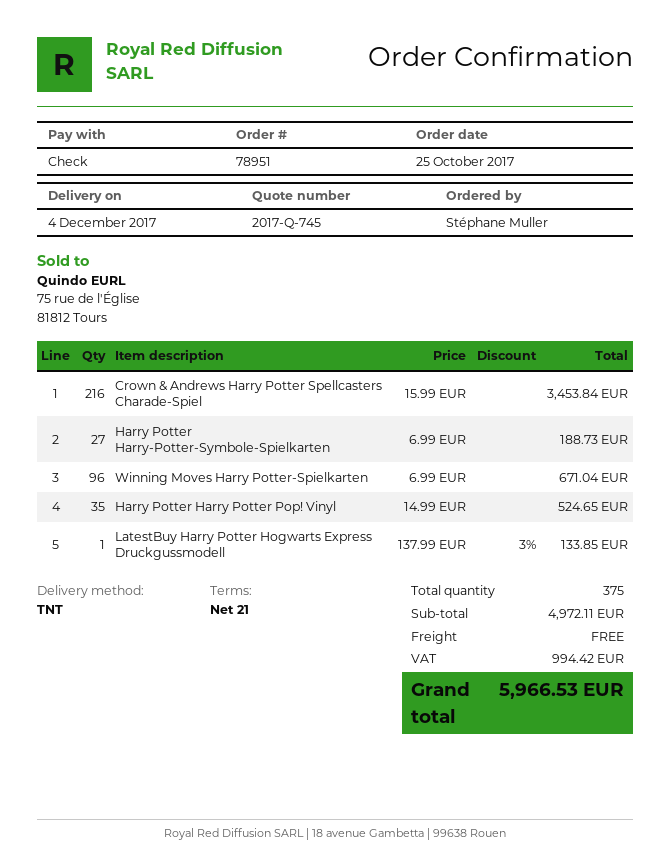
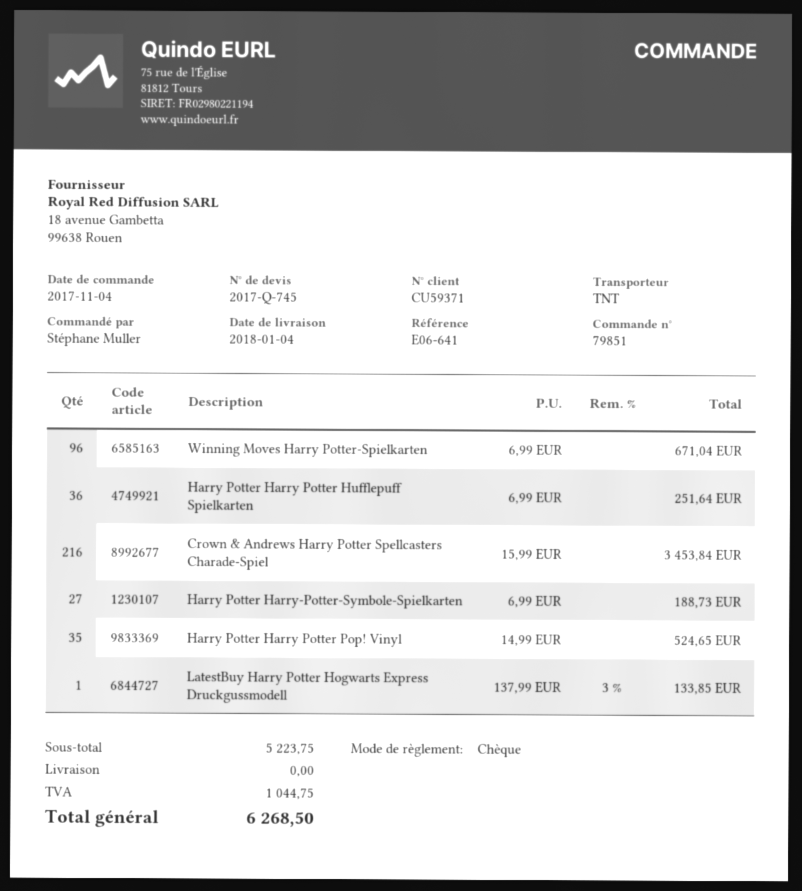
order number: 78951 -> 79851
order date: 2017-10-25 -> 2017-11-04
delivery date: 2017-12-04 -> 2018-01-04
Harry Potter Harry Potter Hufflepuff Spielkarten: none -> 36 x 6.99 = 251.64
subtotal: 4972.11 -> 5223.75
tax: 994.42 -> 1044.75
total: 5966.53 -> 6268.50

